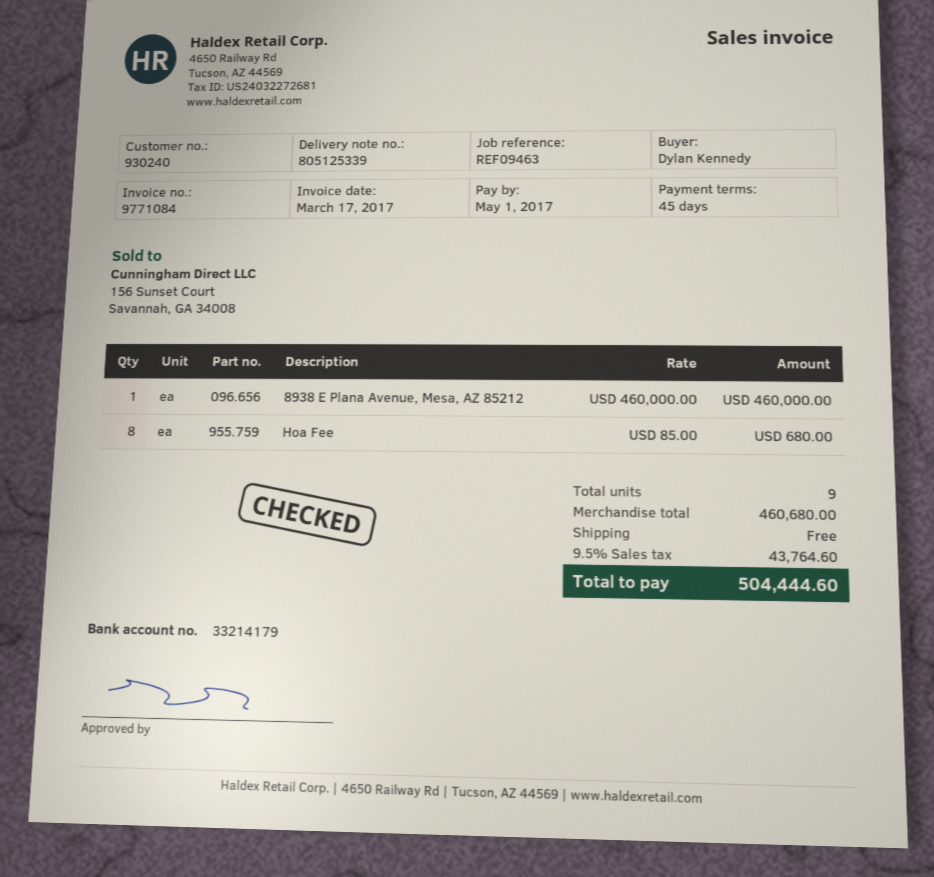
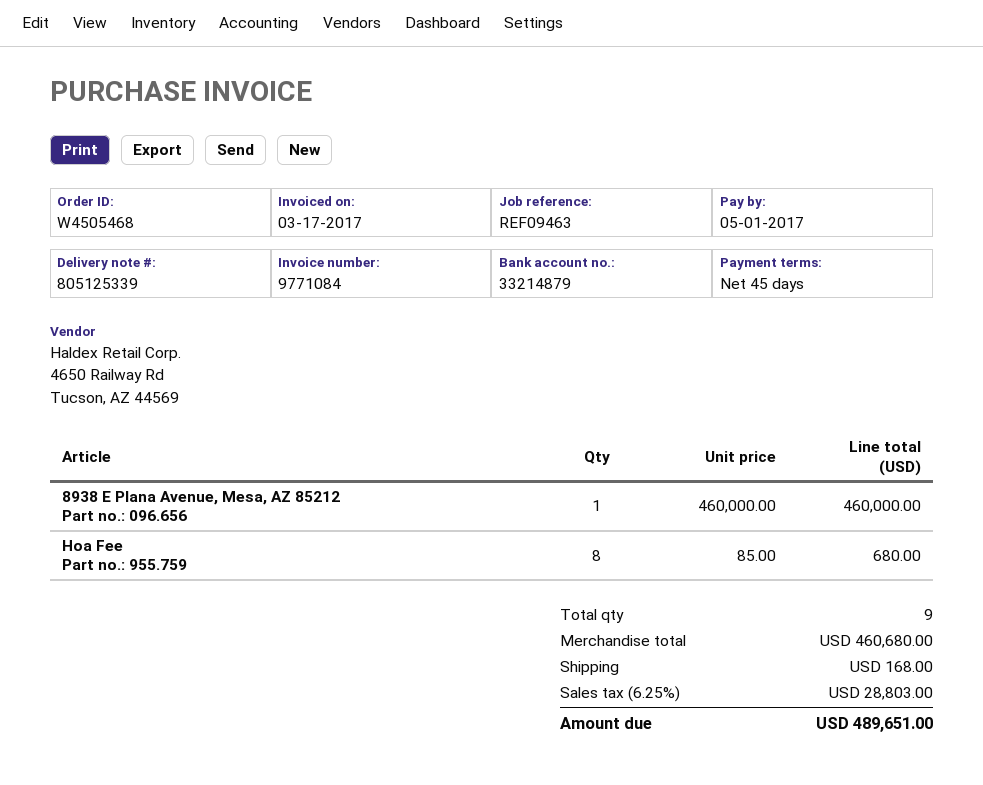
bank account: 33214179 -> 33214879
shipping: 0.00 -> 168.00
tax: 9.5% = 43764.60 -> 6.25% = 28803.00
total: 504444.60 -> 489651.00

